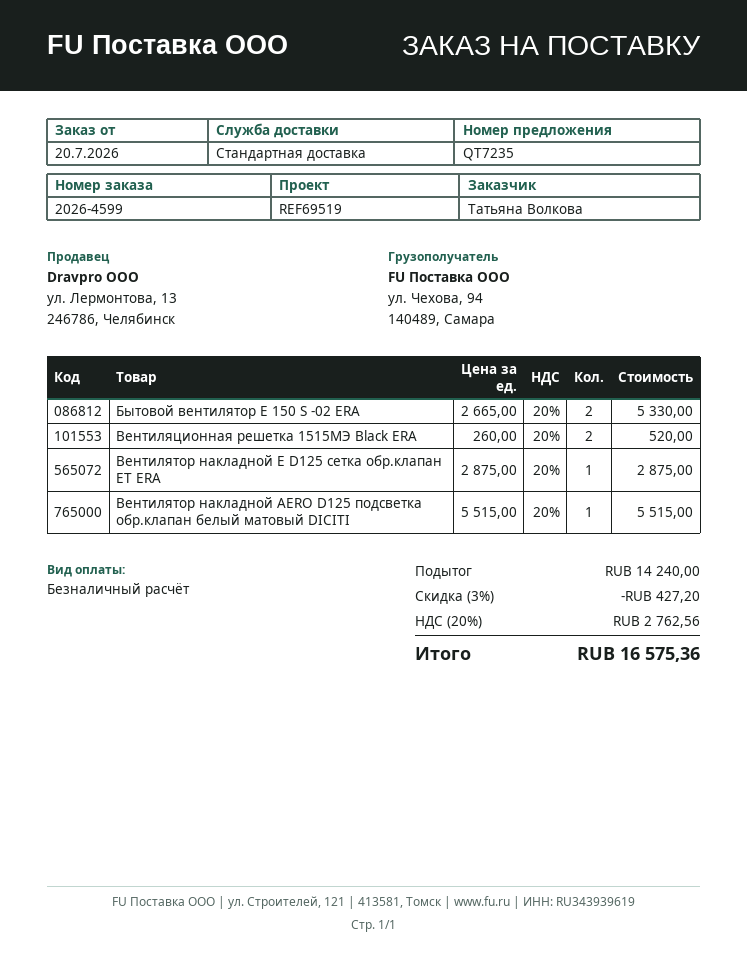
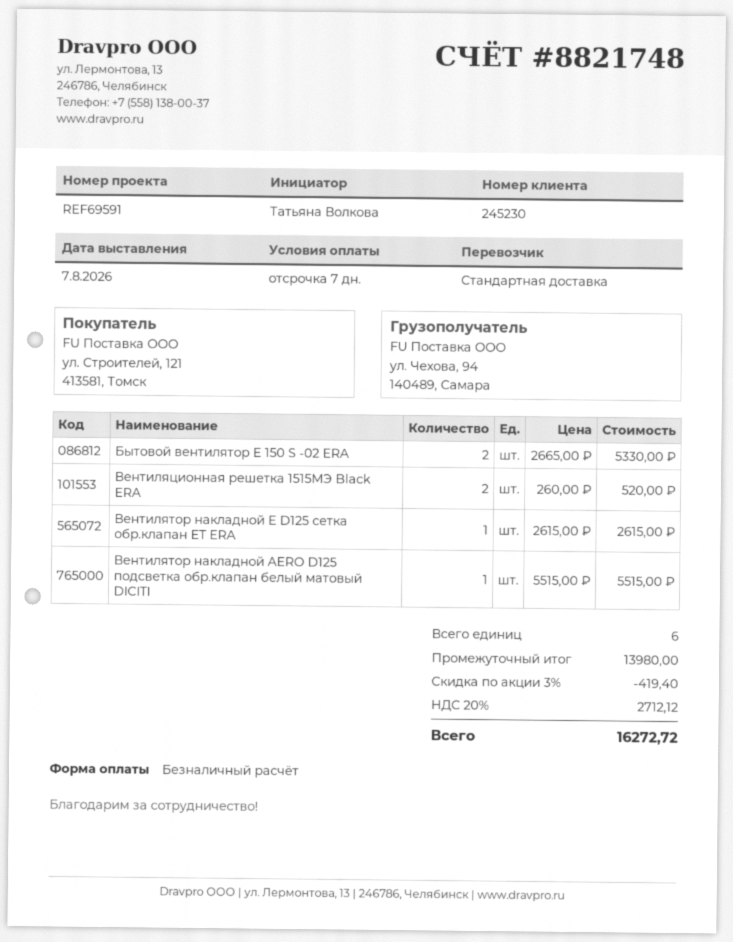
reference: REF69519 -> REF69591
Вентилятор накладной E D125 сетка обр.клапан ET ERA: 1 x 2875.00 = 2875.00 -> 1 x 2615.00 = 2615.00
subtotal: 14240.00 -> 13980.00
discount: 3% = 427.20 -> 3% = 419.40
tax: 20% = 2762.56 -> 20% = 2712.12
total: 16575.36 -> 16272.72

